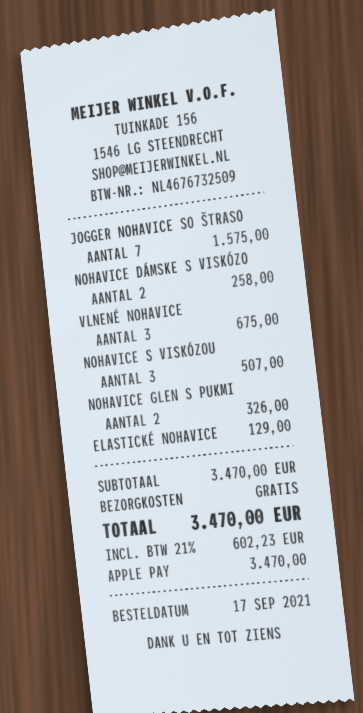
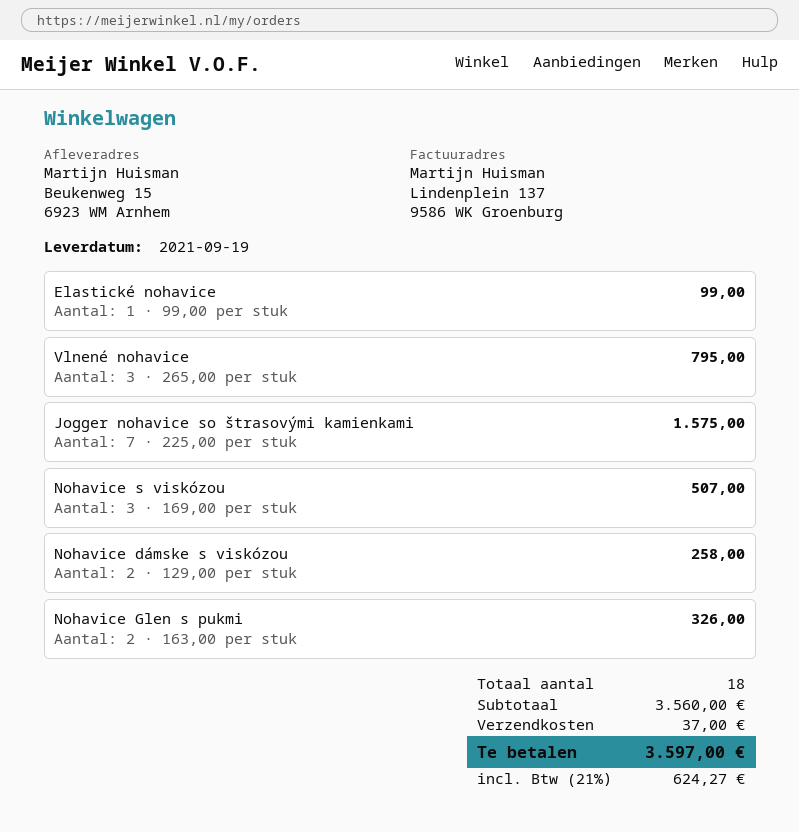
VLNENÉ NOHAVICE: 3 for 675.00 -> 3 for 795.00
ELASTICKÉ NOHAVICE: 1 for 129.00 -> 1 for 99.00
subtotal: 3470.00 -> 3560.00
shipping: 0.00 -> 37.00
tax: 21% = 602.23 -> 21% = 624.27
total: 3470.00 -> 3597.00

